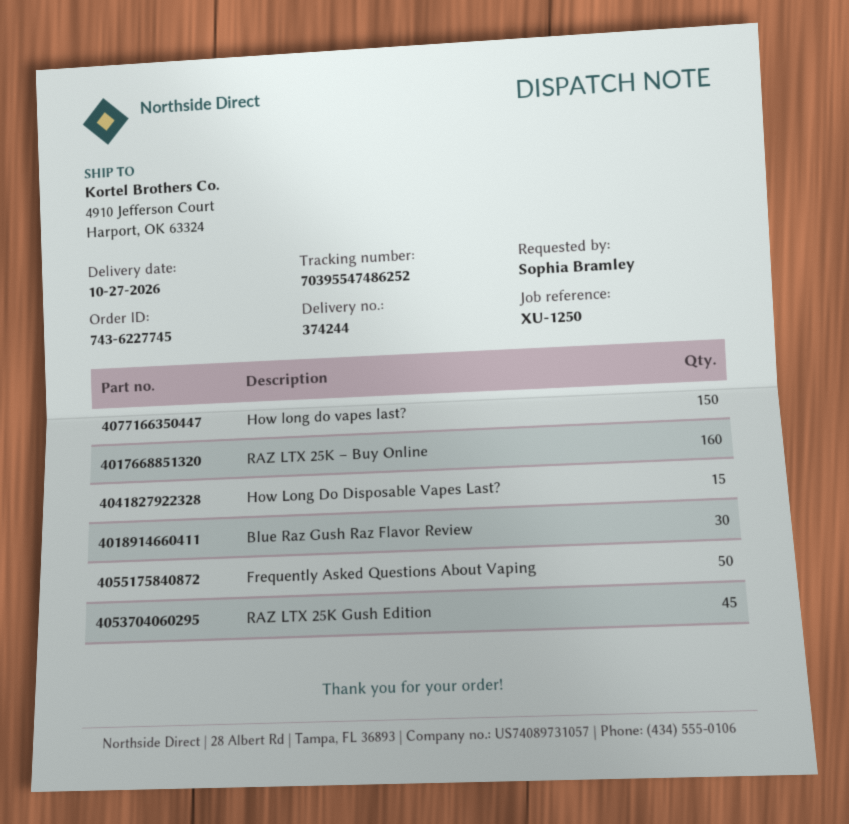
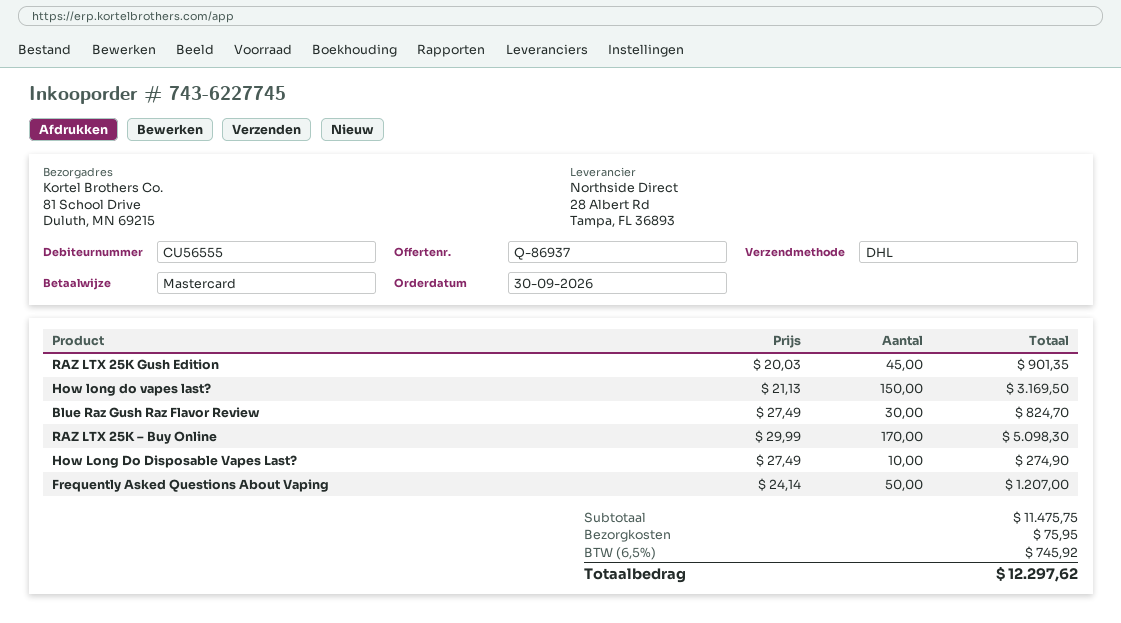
ship to: 4910 Jefferson Court, Harport, OK 63324 -> 81 School Drive, Duluth, MN 69215
RAZ LTX 25K – Buy Online: 160 -> 170
How Long Do Disposable Vapes Last?: 15 -> 10

